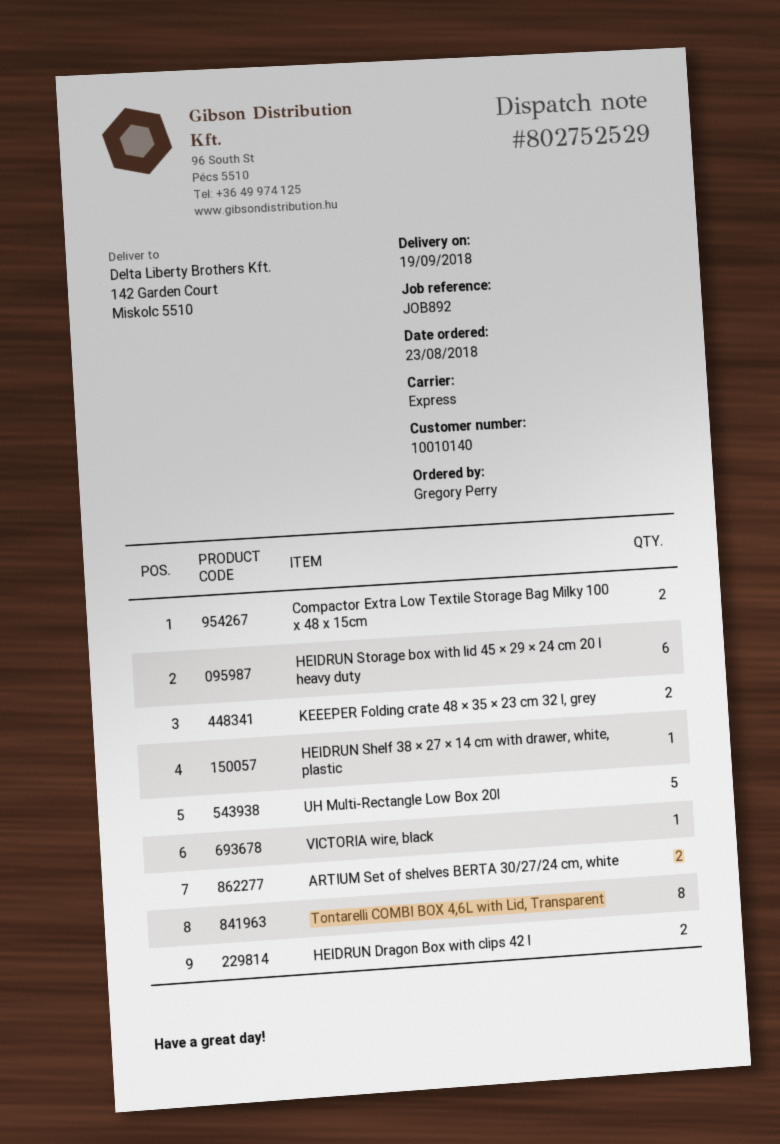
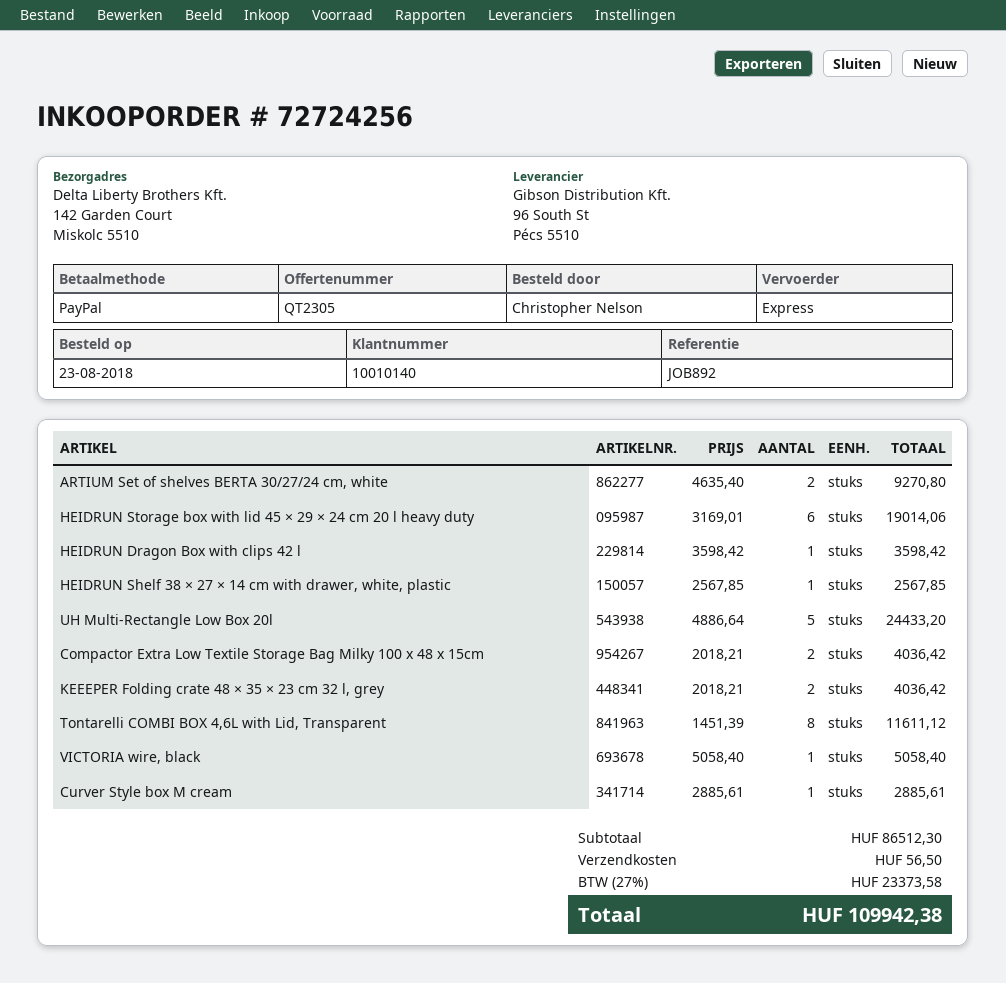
ordered by: Gregory Perry -> Christopher Nelson
HEIDRUN Dragon Box with clips 42 l: 2 -> 1
Curver Style box M cream: none -> 1

